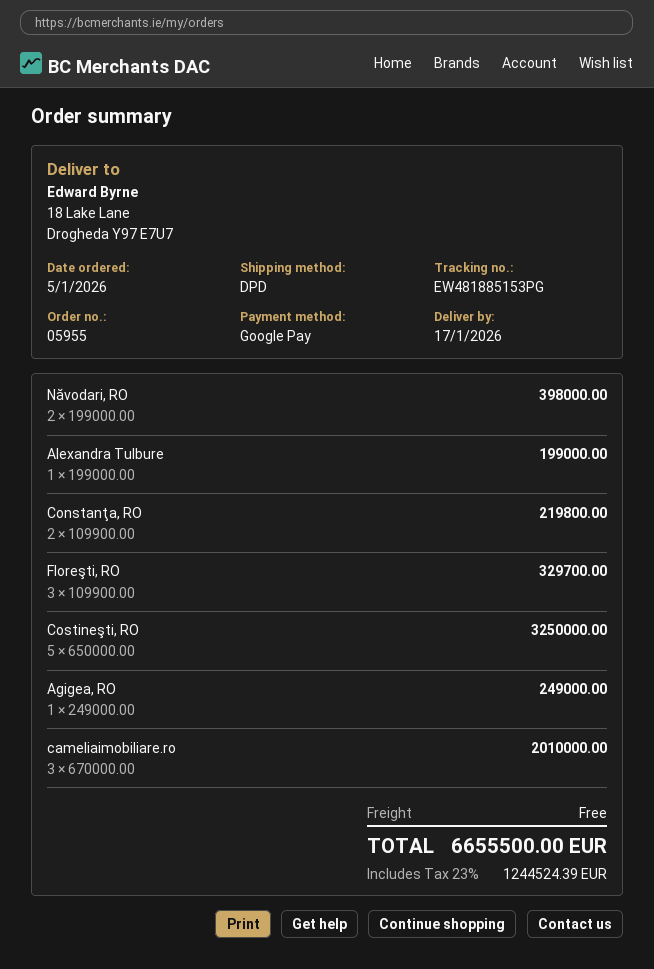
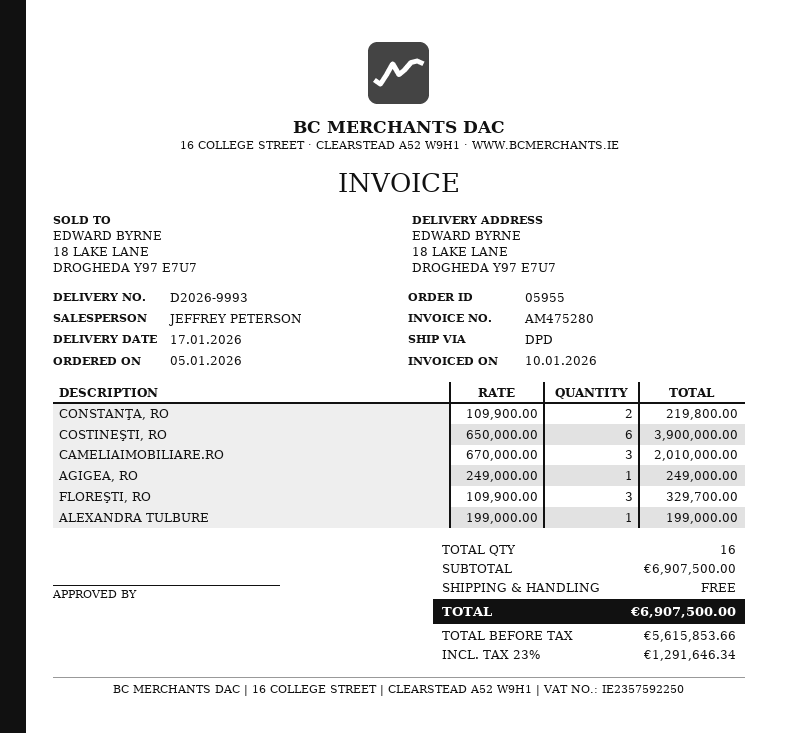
Năvodari, RO: 2 x 199000.00 = 398000.00 -> none
Costineşti, RO: 5 x 650000.00 = 3250000.00 -> 6 x 650000.00 = 3900000.00
tax: 23% = 1244524.39 -> 23% = 1291646.34
total: 6655500.00 -> 6907500.00

